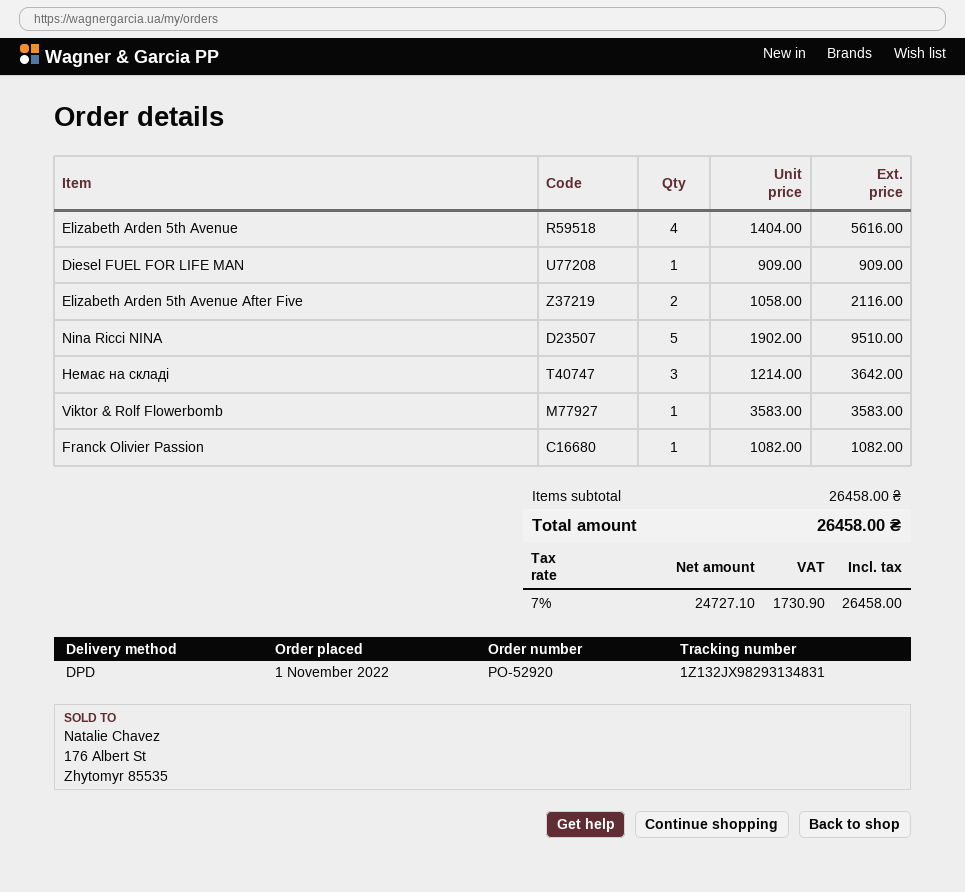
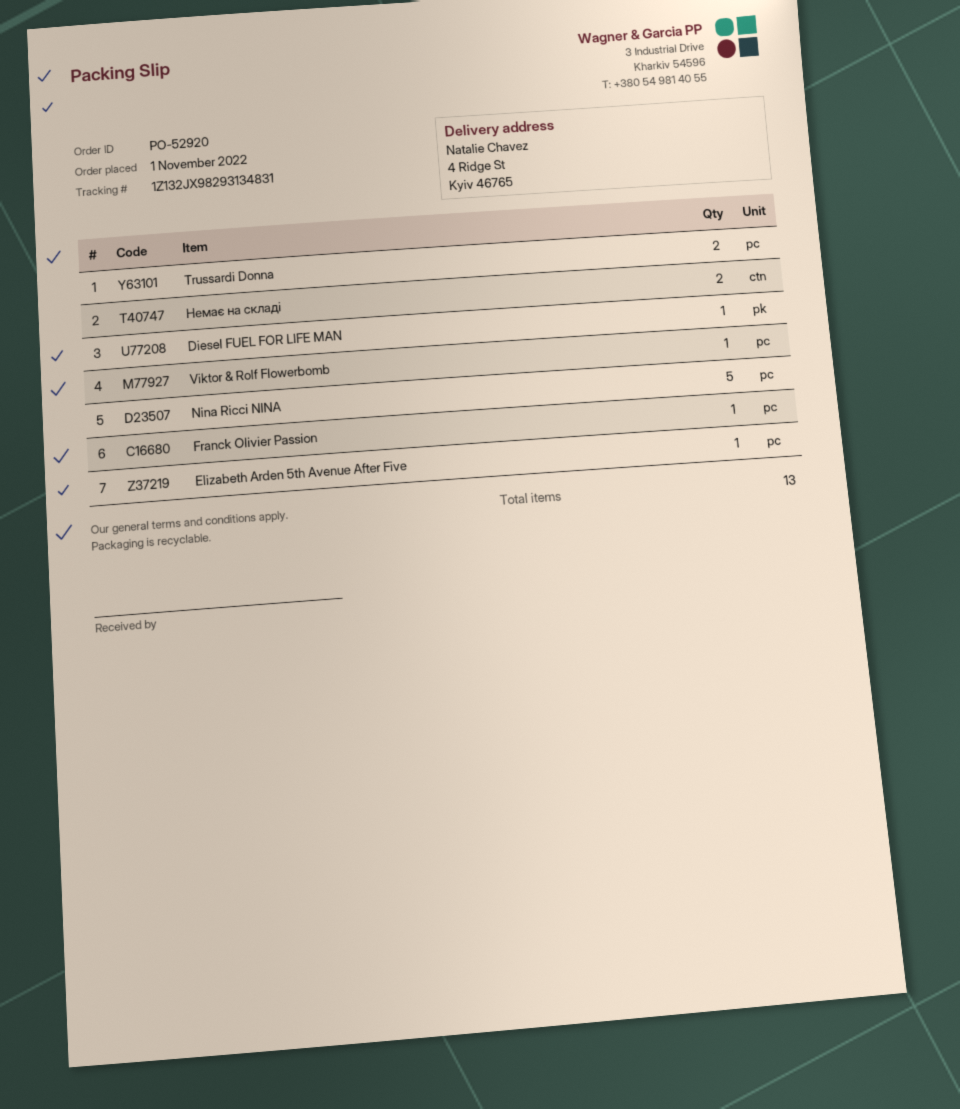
Elizabeth Arden 5th Avenue: 4 -> none
Elizabeth Arden 5th Avenue After Five: 2 -> 1
Немає на складі: 3 -> 2
Trussardi Donna: none -> 2

